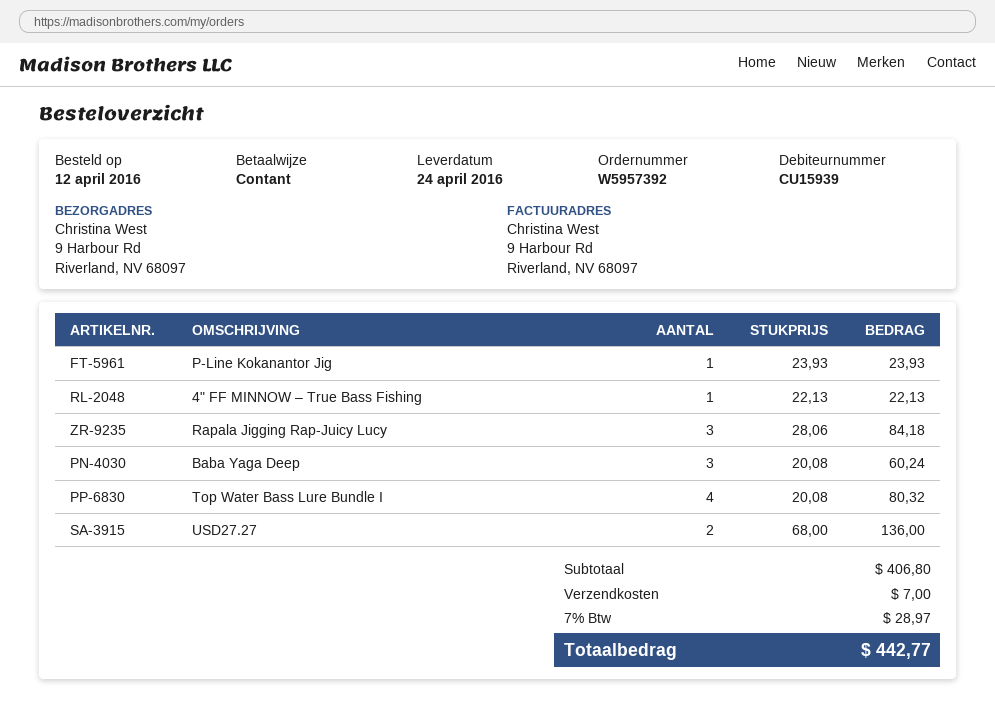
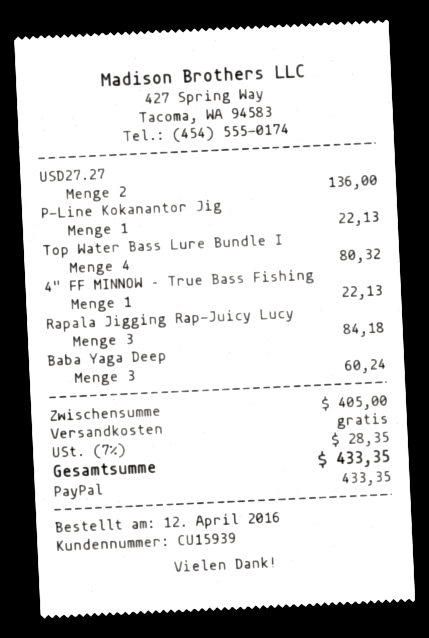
payment method: cash -> PayPal
P-Line Kokanantor Jig: 1 for 23.93 -> 1 for 22.13
subtotal: 406.80 -> 405.00
shipping: 7.00 -> 0.00
tax: 7% = 28.97 -> 7% = 28.35
total: 442.77 -> 433.35

